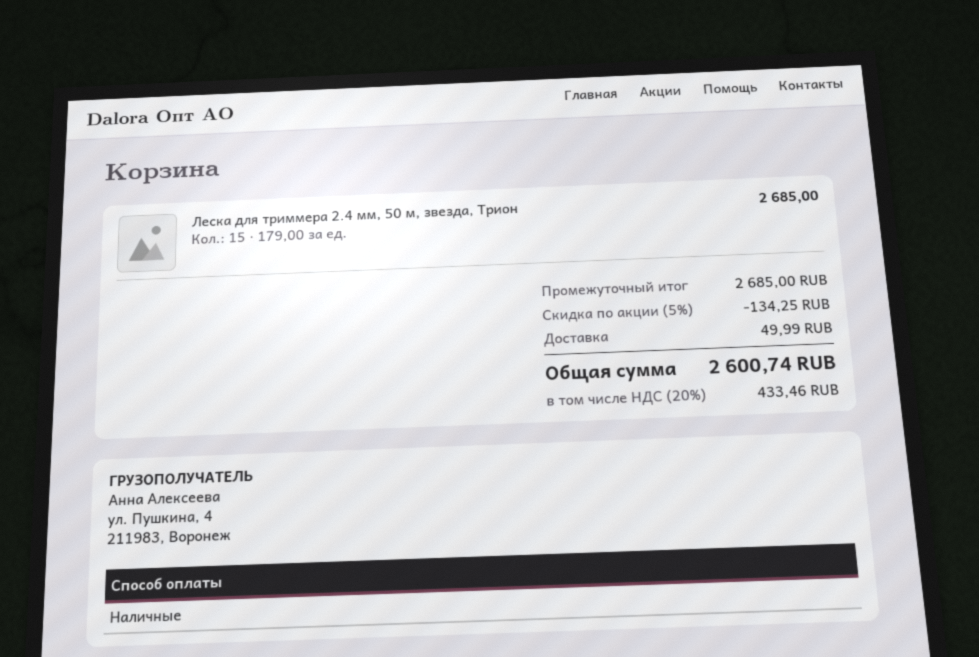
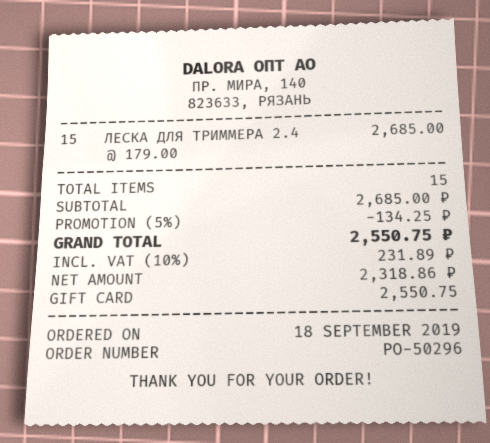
payment method: cash -> gift card
shipping: 49.99 -> none
tax: 20% = 433.46 -> 10% = 231.89
total: 2600.74 -> 2550.75

